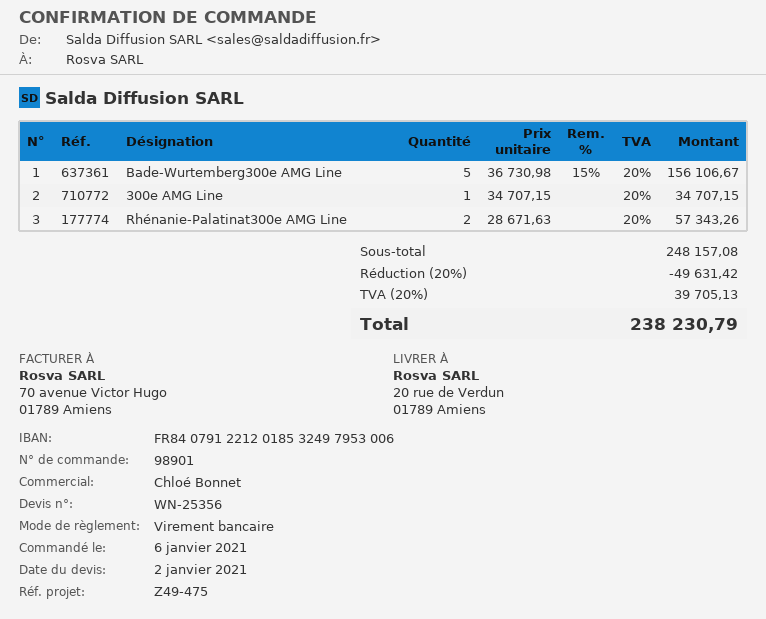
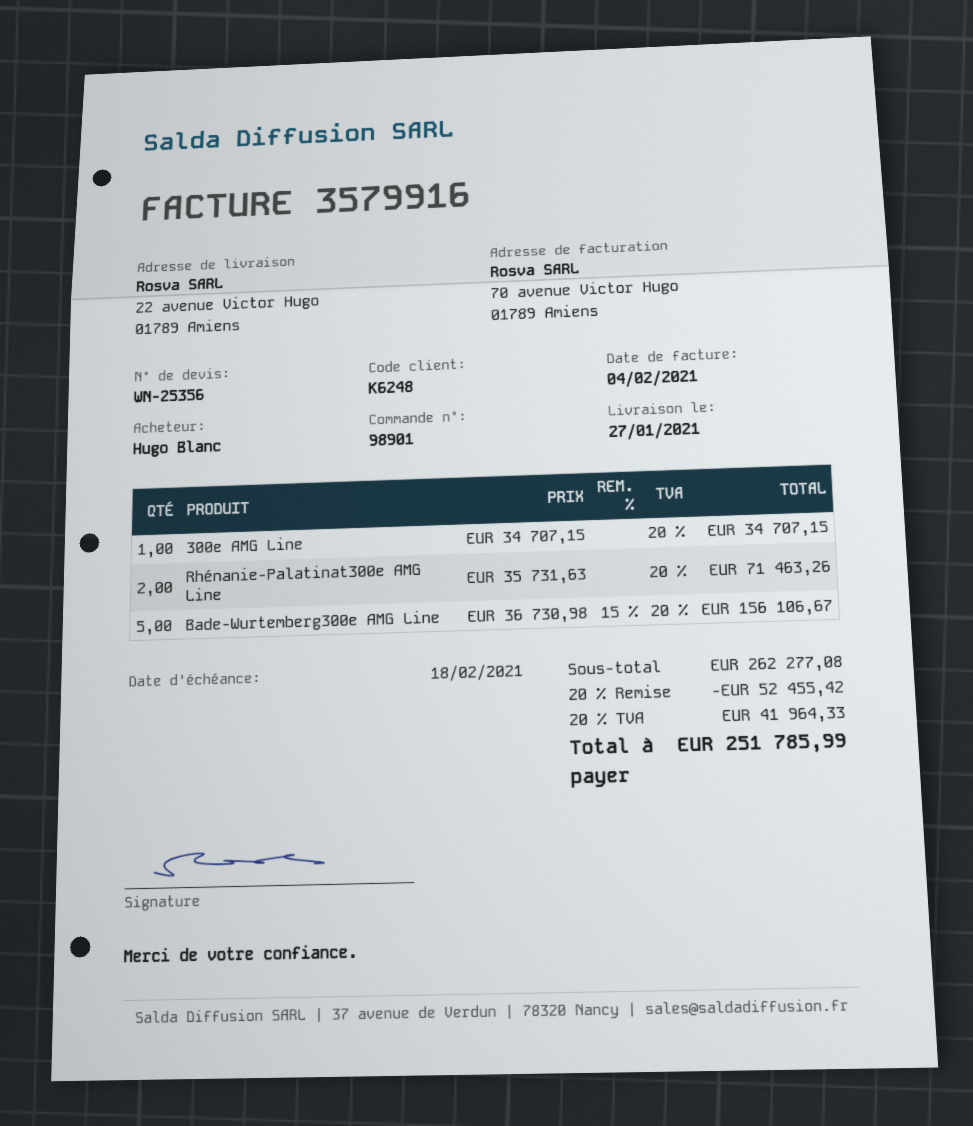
ship to: 20 rue de Verdun, 01789 Amiens -> 22 avenue Victor Hugo, 01789 Amiens
Rhénanie-Palatinat300e AMG Line: 2 x 28671.63 = 57343.26 -> 2 x 35731.63 = 71463.26
subtotal: 248157.08 -> 262277.08
discount: 20% = 49631.42 -> 20% = 52455.42
tax: 20% = 39705.13 -> 20% = 41964.33
total: 238230.79 -> 251785.99

